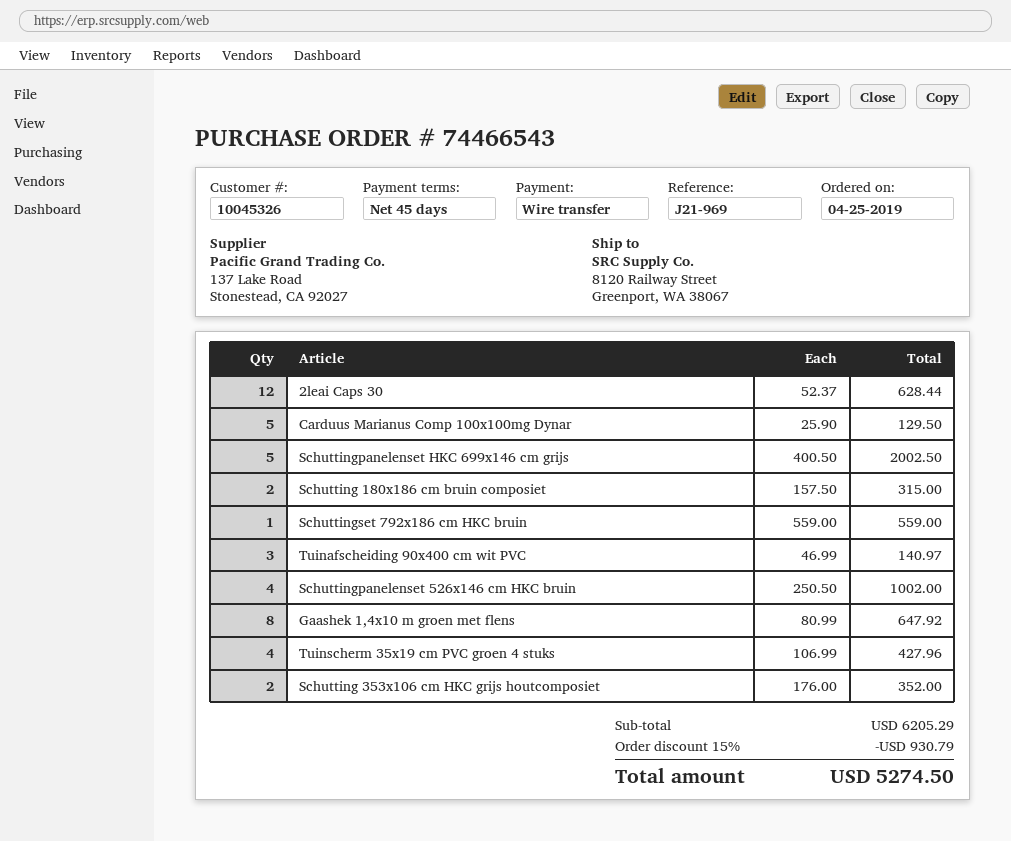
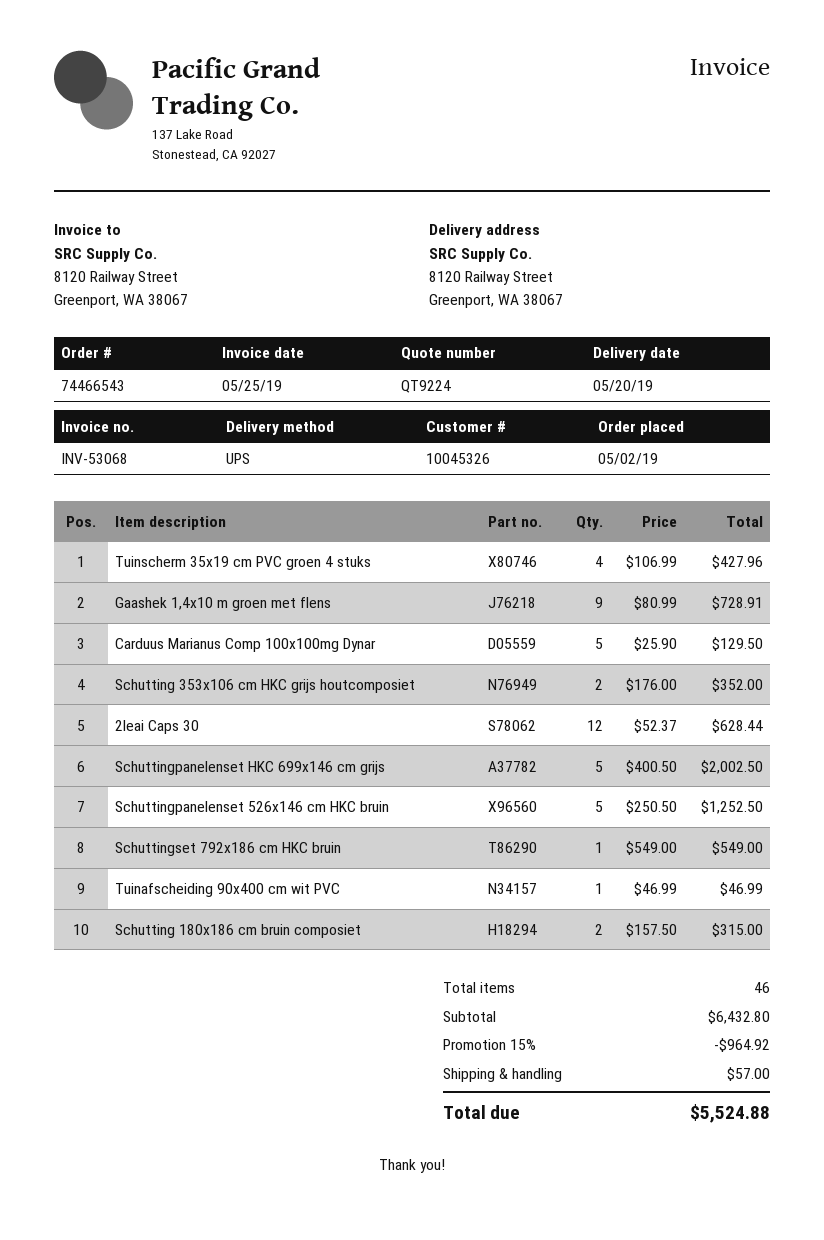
order date: 2019-04-25 -> 2019-05-02
Schuttingset 792x186 cm HKC bruin: 1 x 559.00 = 559.00 -> 1 x 549.00 = 549.00
Tuinafscheiding 90x400 cm wit PVC: 3 x 46.99 = 140.97 -> 1 x 46.99 = 46.99
Schuttingpanelenset 526x146 cm HKC bruin: 4 x 250.50 = 1002.00 -> 5 x 250.50 = 1252.50
Gaashek 1,4x10 m groen met flens: 8 x 80.99 = 647.92 -> 9 x 80.99 = 728.91
subtotal: 6205.29 -> 6432.80
discount: 15% = 930.79 -> 15% = 964.92
shipping: none -> 57.00
total: 5274.50 -> 5524.88

